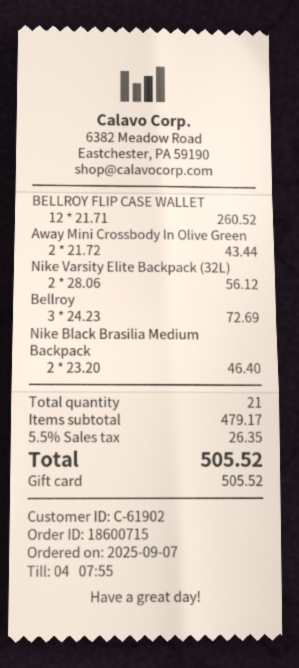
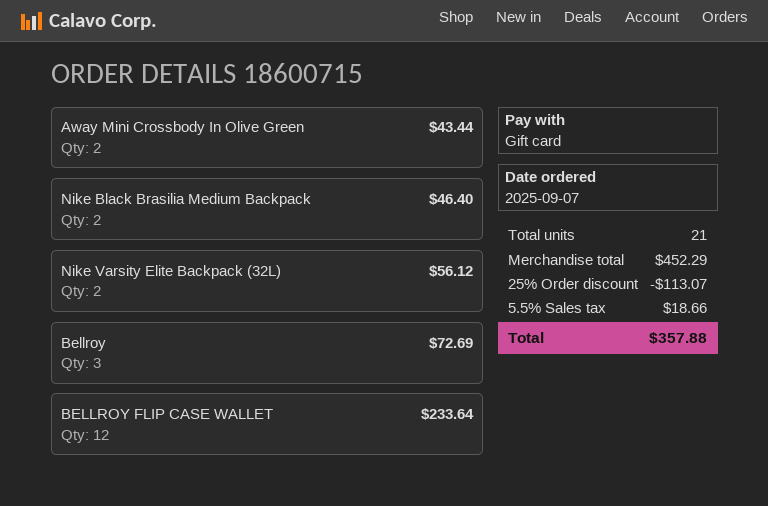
BELLROY FLIP CASE WALLET: 12 for 260.52 -> 12 for 233.64
subtotal: 479.17 -> 452.29
discount: none -> 25% = 113.07
tax: 5.5% = 26.35 -> 5.5% = 18.66
total: 505.52 -> 357.88

